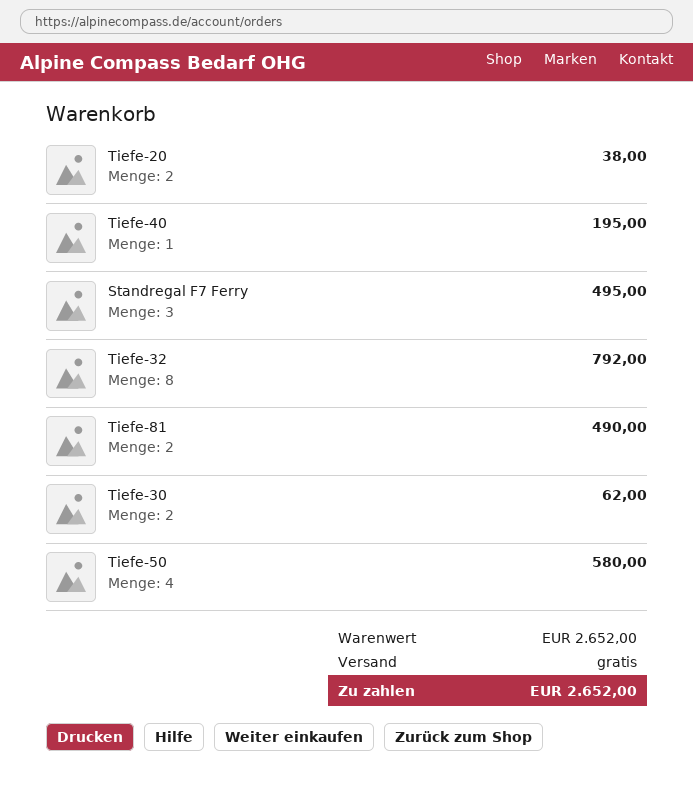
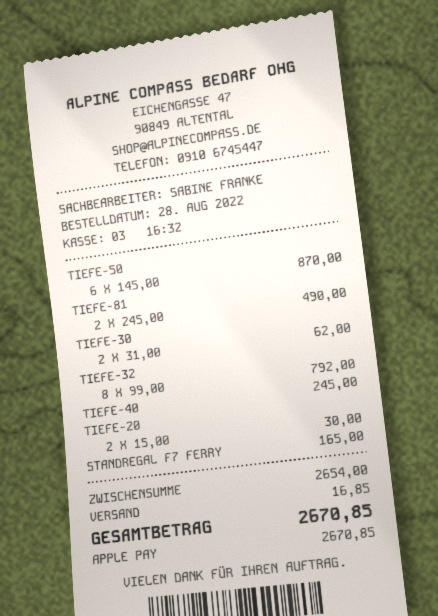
Tiefe-20: 2 for 38.00 -> 2 for 30.00
Tiefe-40: 1 for 195.00 -> 1 for 245.00
Standregal F7 Ferry: 3 for 495.00 -> 1 for 165.00
Tiefe-50: 4 for 580.00 -> 6 for 870.00
subtotal: 2652.00 -> 2654.00
shipping: 0.00 -> 16.85
total: 2652.00 -> 2670.85

